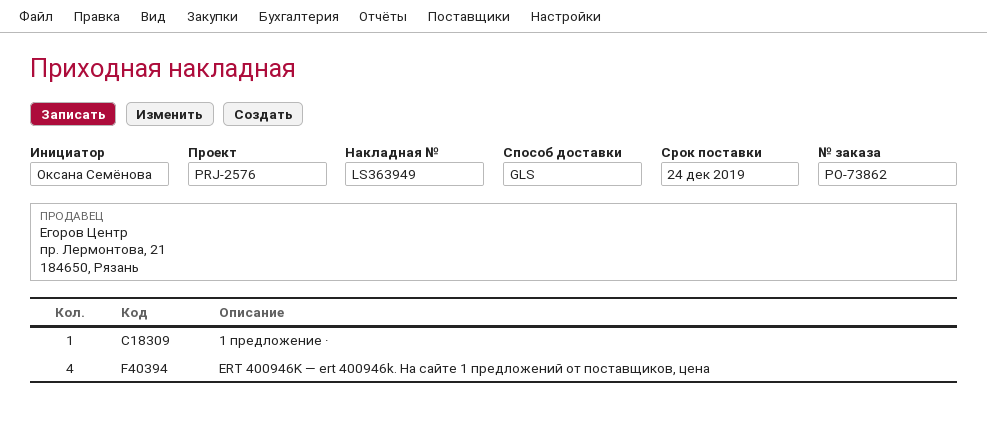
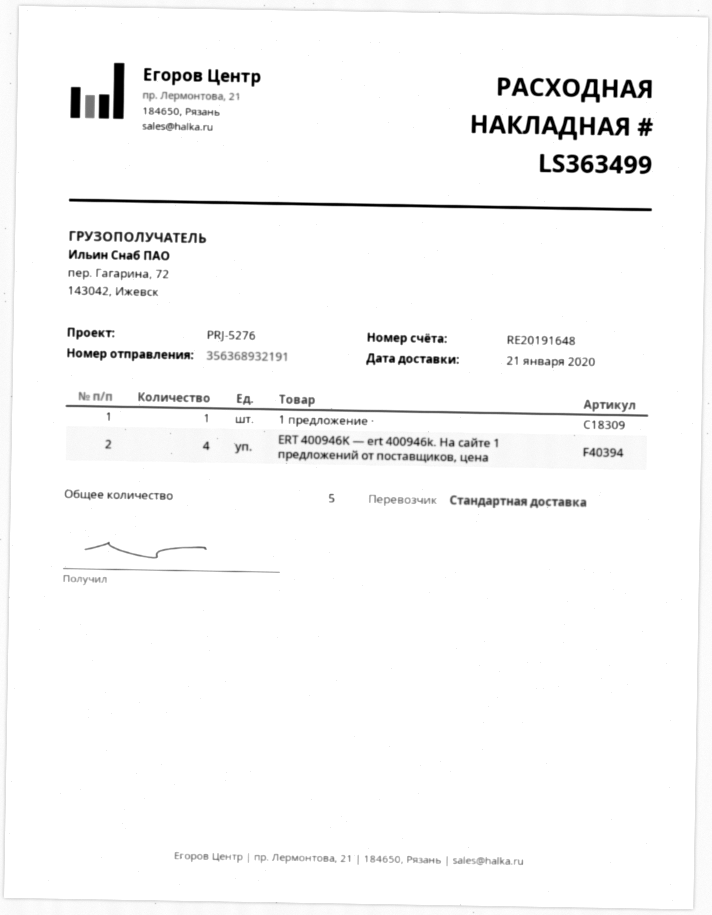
delivery note number: LS363949 -> LS363499
delivery date: 2019-12-24 -> 2020-01-21
reference: PRJ-2576 -> PRJ-5276
shipping method: GLS -> standard

